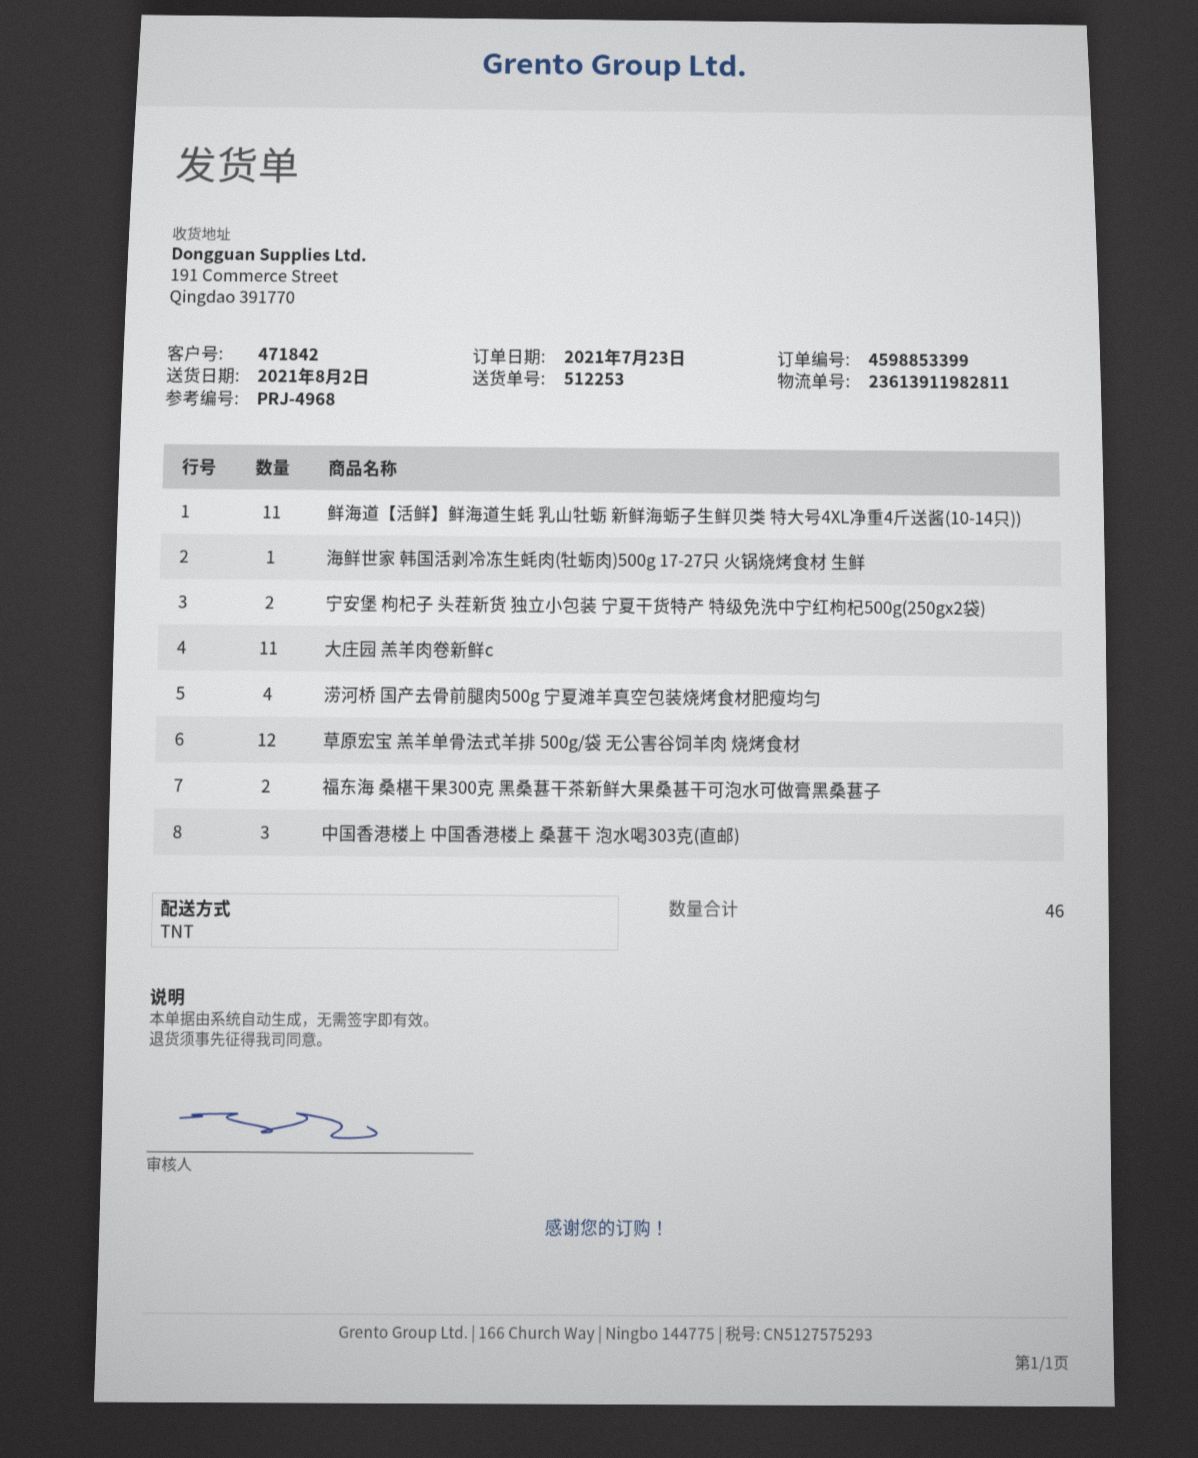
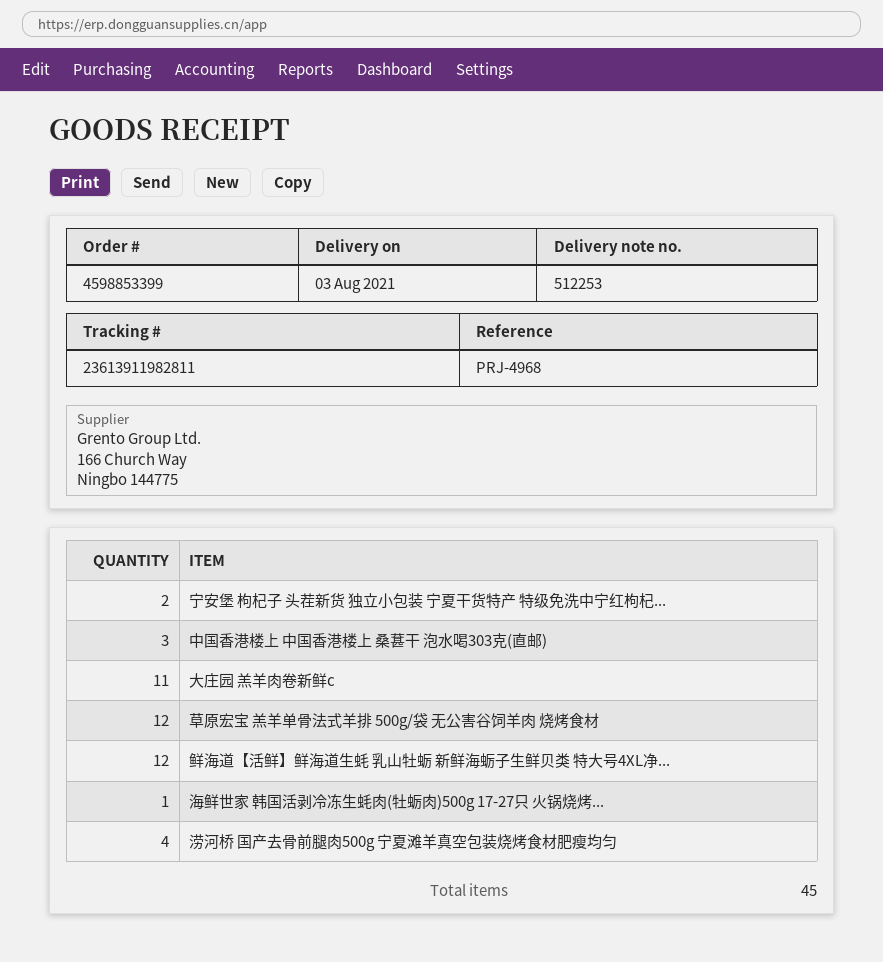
delivery date: 2021-08-02 -> 2021-08-03
鲜海道【活鲜】鲜海道生蚝 乳山牡蛎 新鲜海蛎子生鲜贝类 特大号4XL净重4斤送酱(10-14只)): 11 -> 12
福东海 桑椹干果300克 黑桑葚干茶新鲜大果桑甚干可泡水可做膏黑桑葚子: 2 -> none
total quantity: 46 -> 45

